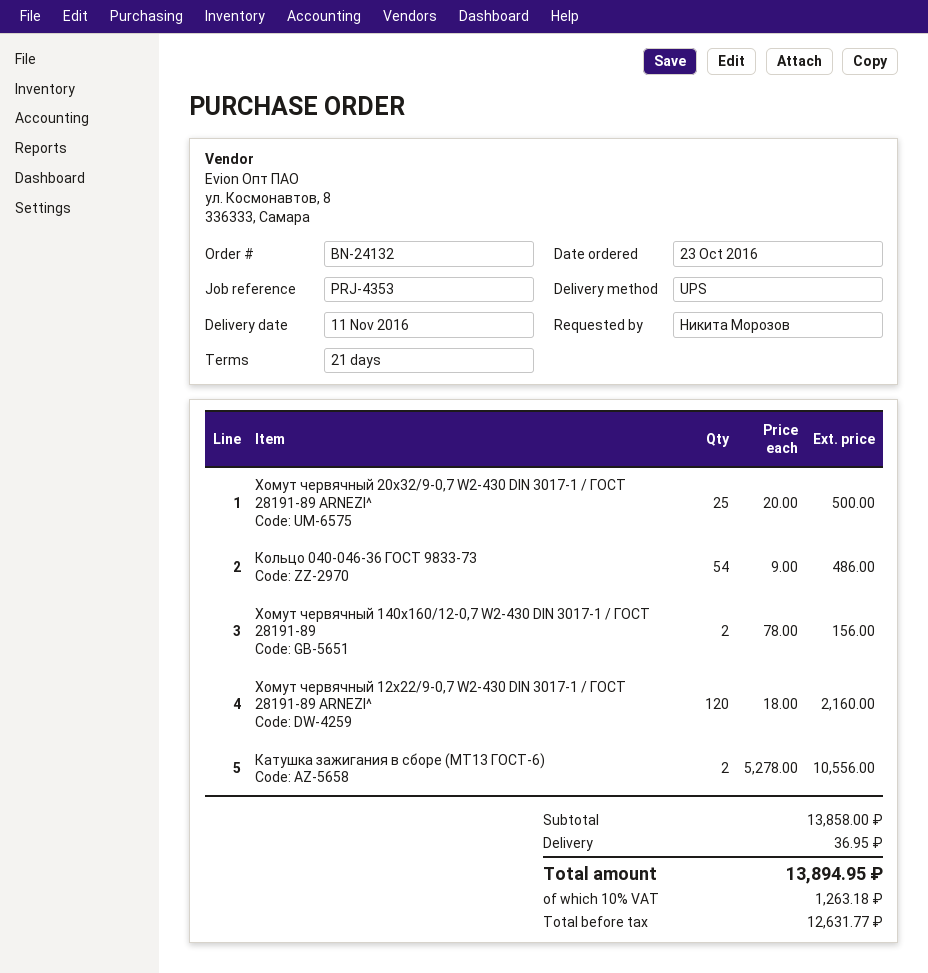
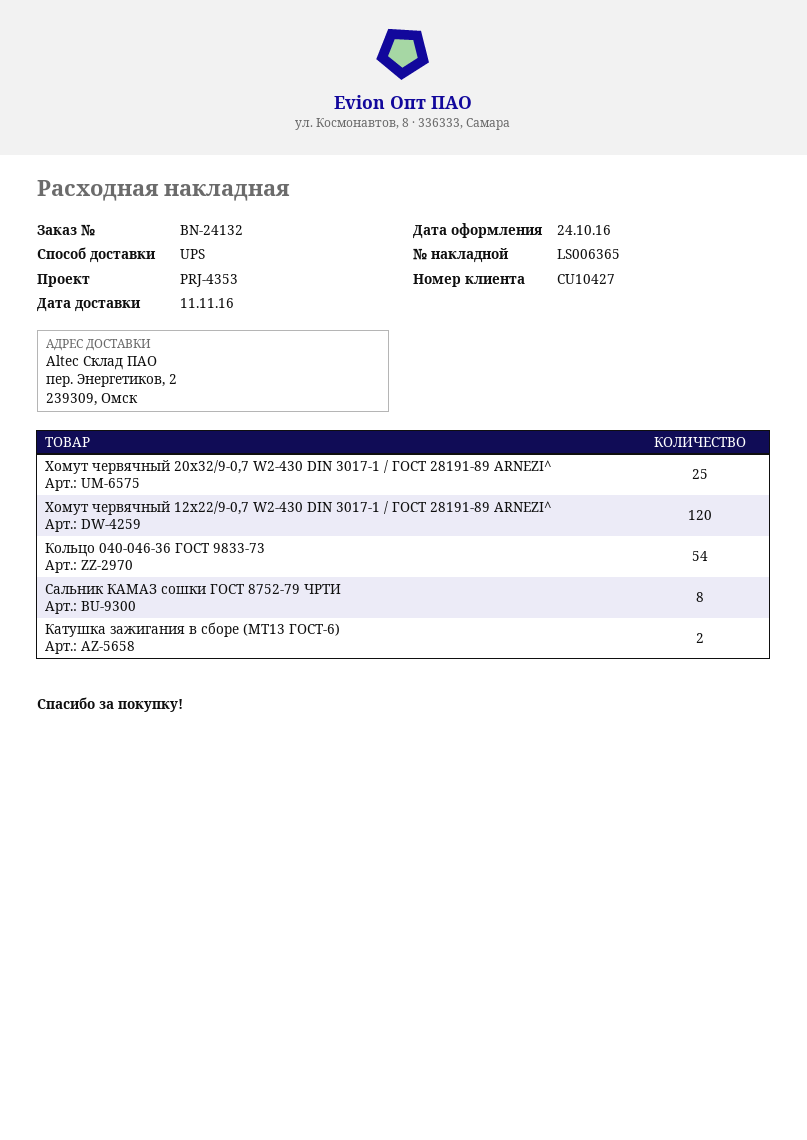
order date: 2016-10-23 -> 2016-10-24
Хомут червячный 140х160/12-0,7 W2-430 DIN 3017-1 / ГОСТ 28191-89: 2 -> none
Сальник КАМАЗ сошки ГОСТ 8752-79 ЧРТИ: none -> 8

